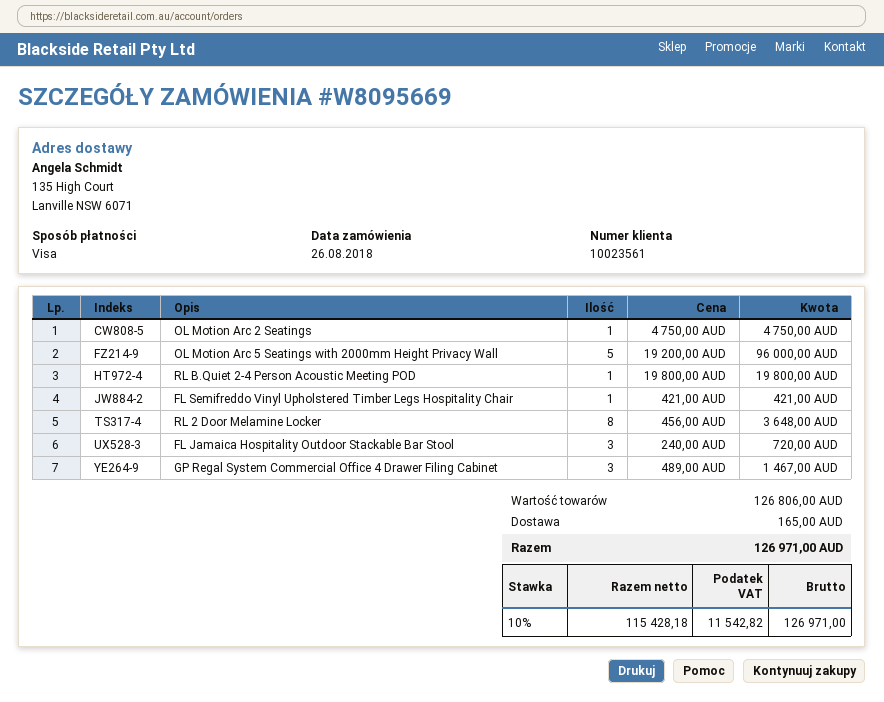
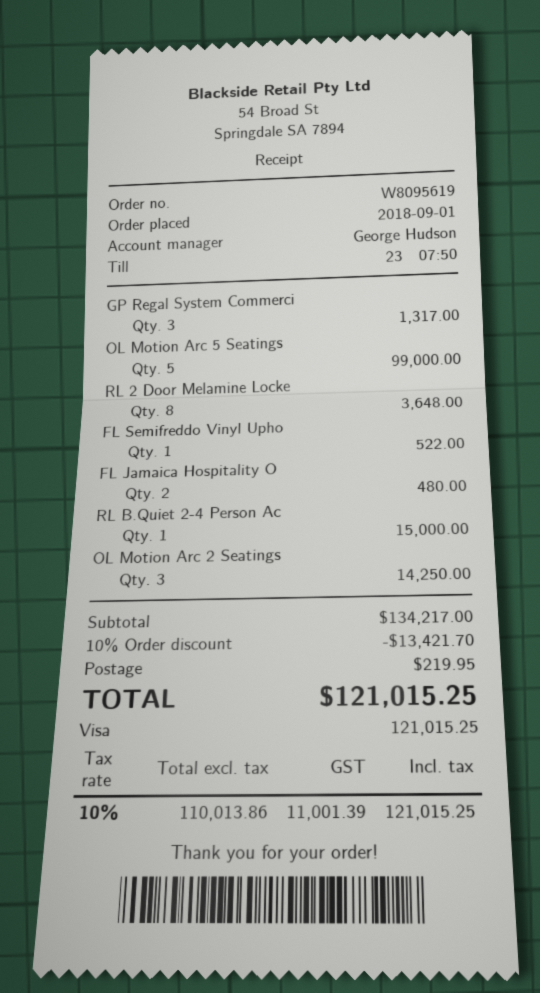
order number: W8095669 -> W8095619
order date: 2018-08-26 -> 2018-09-01
OL Motion Arc 2 Seatings: 1 for 4750.00 -> 3 for 14250.00
OL Motion Arc 5 Seatings with 2000mm Height Privacy Wall: 5 for 96000.00 -> 5 for 99000.00
RL B.Quiet 2-4 Person Acoustic Meeting POD: 1 for 19800.00 -> 1 for 15000.00
FL Semifreddo Vinyl Upholstered Timber Legs Hospitality Chair: 1 for 421.00 -> 1 for 522.00
FL Jamaica Hospitality Outdoor Stackable Bar Stool: 3 for 720.00 -> 2 for 480.00
GP Regal System Commercial Office 4 Drawer Filing Cabinet: 3 for 1467.00 -> 3 for 1317.00
subtotal: 126806.00 -> 134217.00
discount: none -> 10% = 13421.70
shipping: 165.00 -> 219.95
net: 115428.18 -> 110013.86
tax: 10% = 11542.82 -> 10% = 11001.39
total: 126971.00 -> 121015.25

